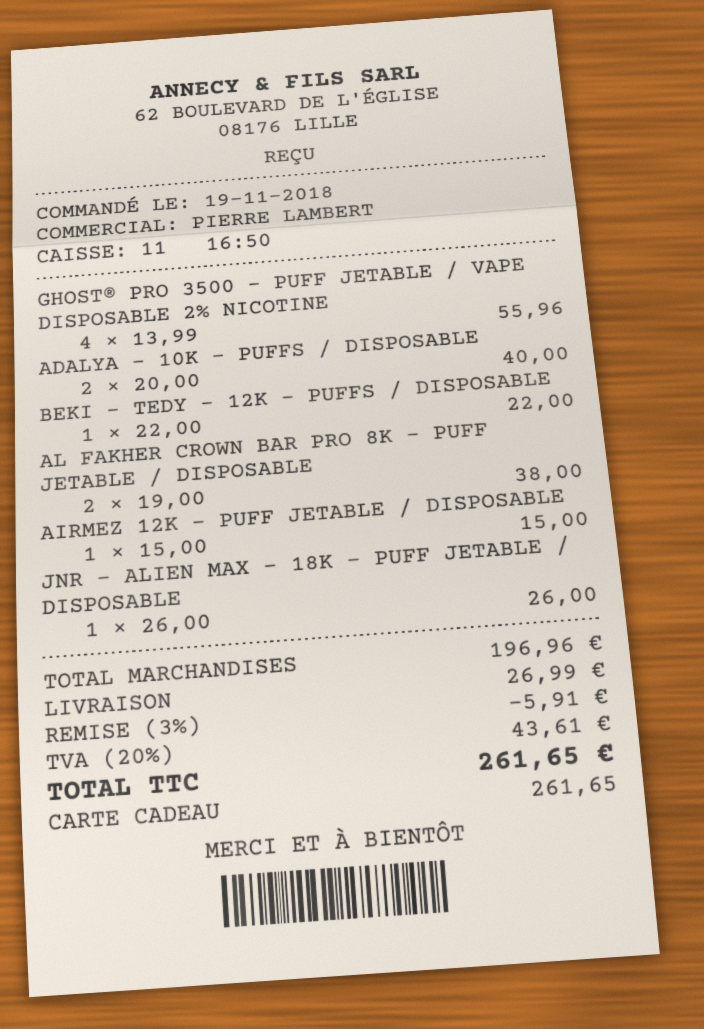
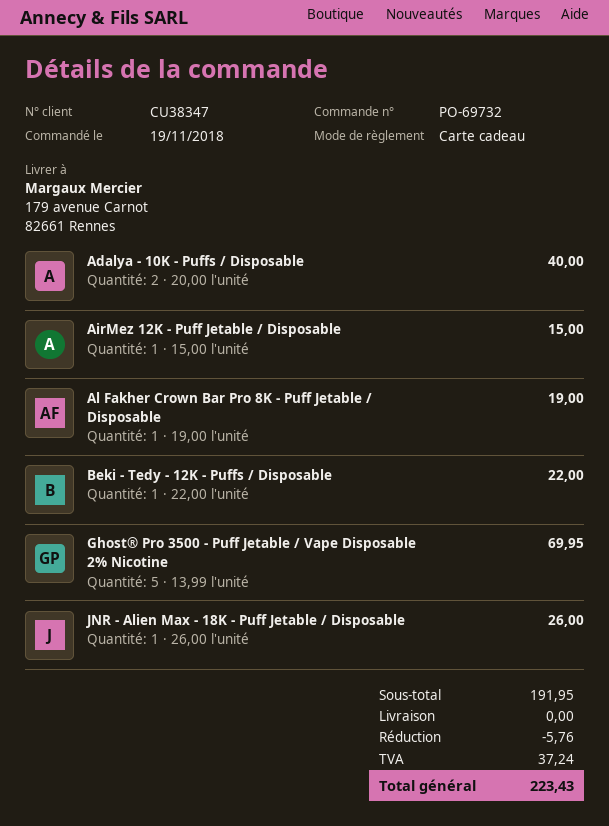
GHOST® PRO 3500 - PUFF JETABLE / VAPE DISPOSABLE 2% NICOTINE: 4 x 13.99 = 55.96 -> 5 x 13.99 = 69.95
AL FAKHER CROWN BAR PRO 8K - PUFF JETABLE / DISPOSABLE: 2 x 19.00 = 38.00 -> 1 x 19.00 = 19.00
subtotal: 196.96 -> 191.95
discount: 5.91 -> 5.76
shipping: 26.99 -> 0.00
tax: 43.61 -> 37.24
total: 261.65 -> 223.43

